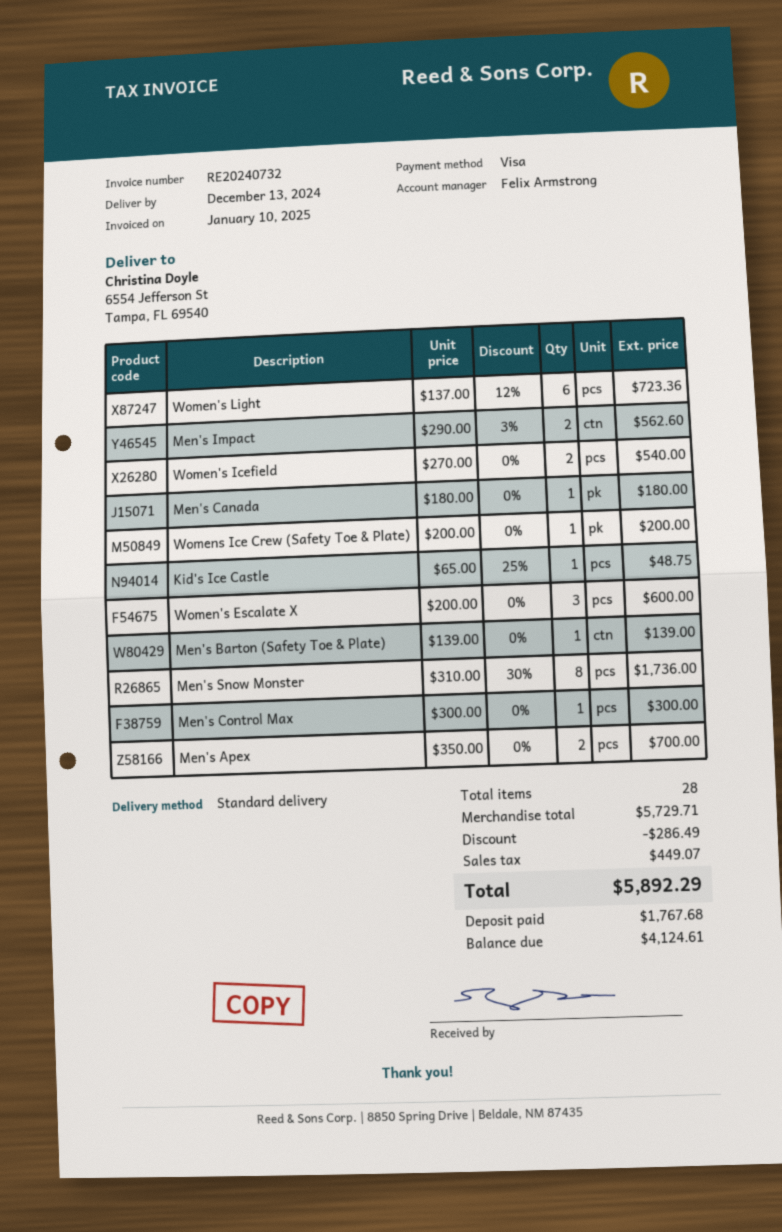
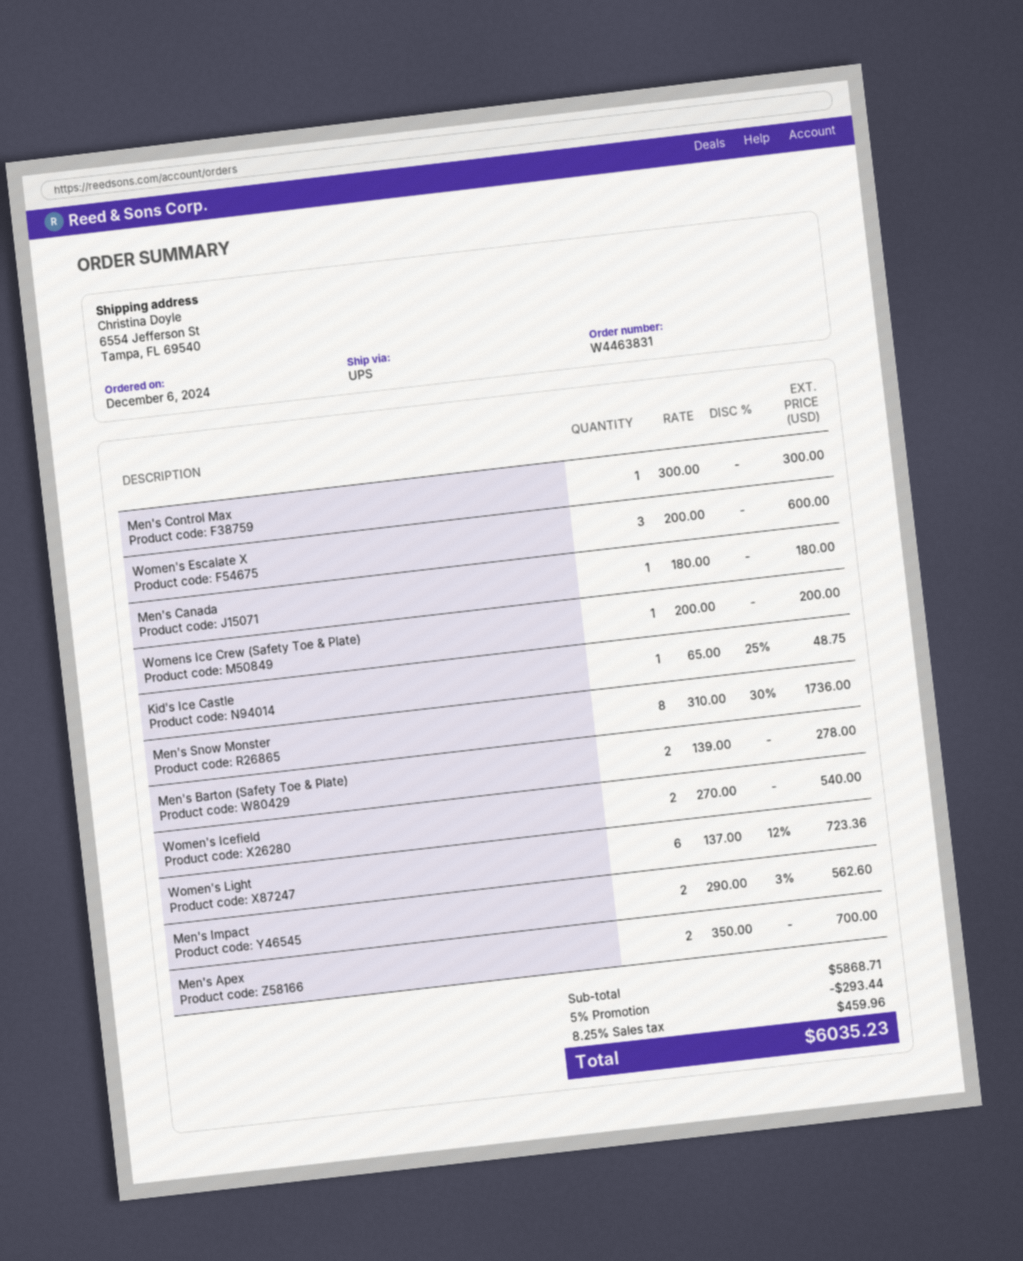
shipping method: standard -> UPS
Men's Barton (Safety Toe & Plate): 1 x 139.00 = 139.00 -> 2 x 139.00 = 278.00
subtotal: 5729.71 -> 5868.71
discount: 286.49 -> 293.44
tax: 449.07 -> 459.96
total: 5892.29 -> 6035.23

